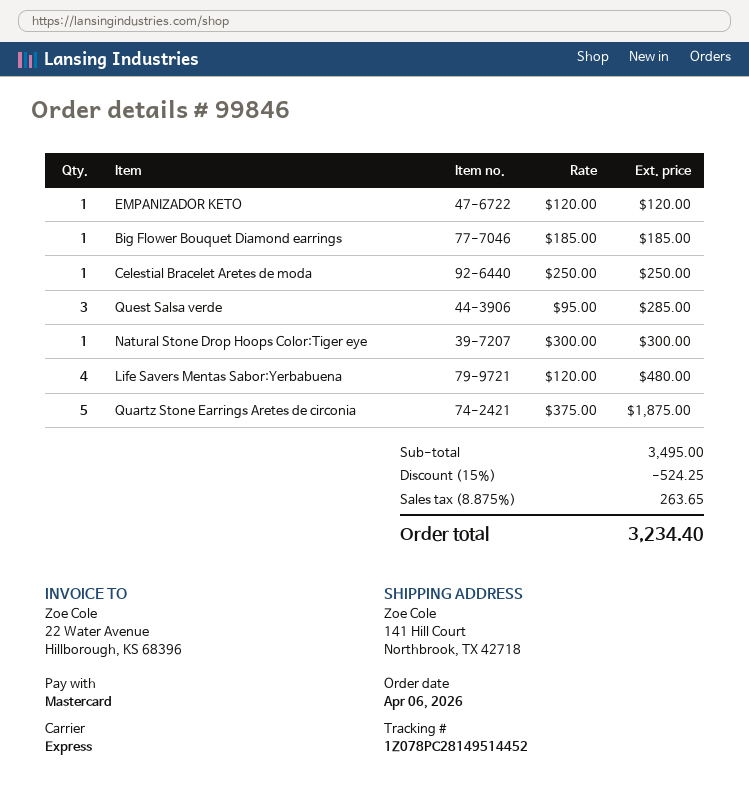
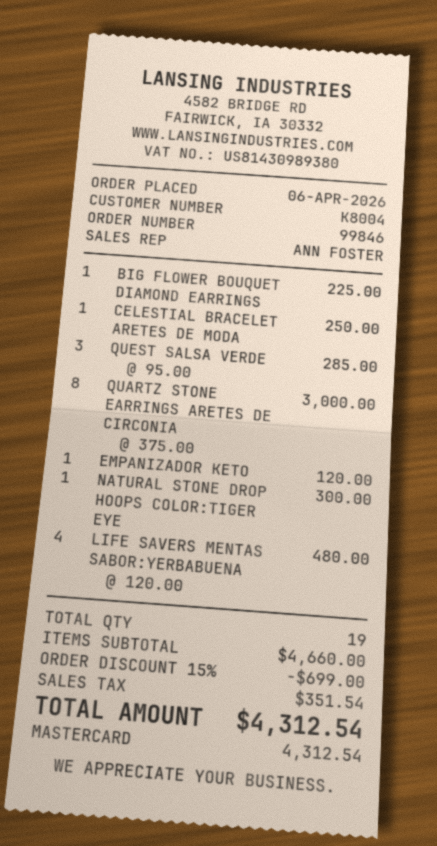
Big Flower Bouquet Diamond earrings: 1 x 185.00 = 185.00 -> 1 x 225.00 = 225.00
Quartz Stone Earrings Aretes de circonia: 5 x 375.00 = 1875.00 -> 8 x 375.00 = 3000.00
subtotal: 3495.00 -> 4660.00
discount: 15% = 524.25 -> 15% = 699.00
tax: 263.65 -> 351.54
total: 3234.40 -> 4312.54

